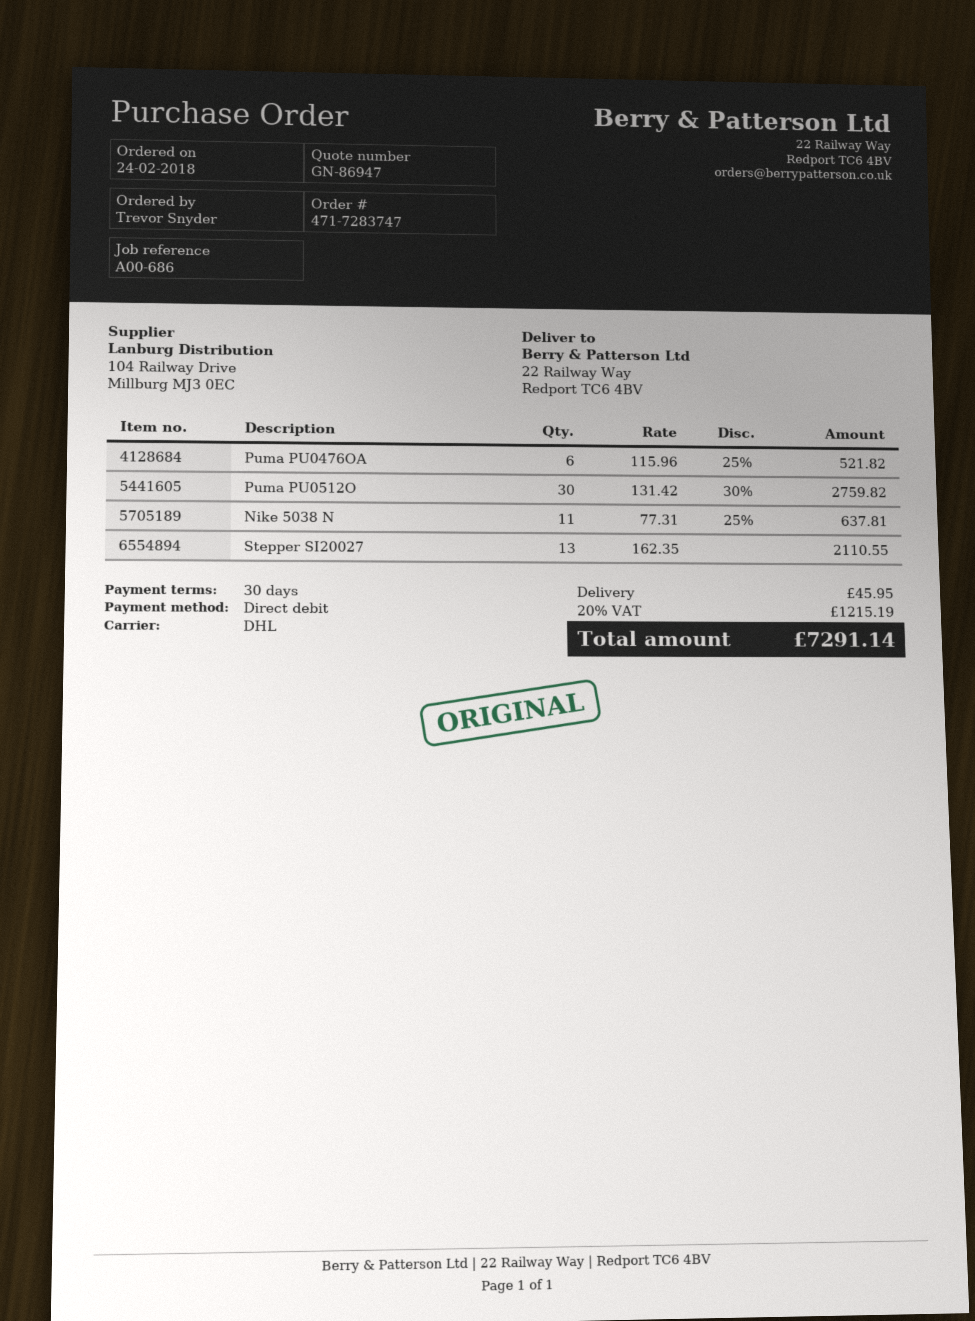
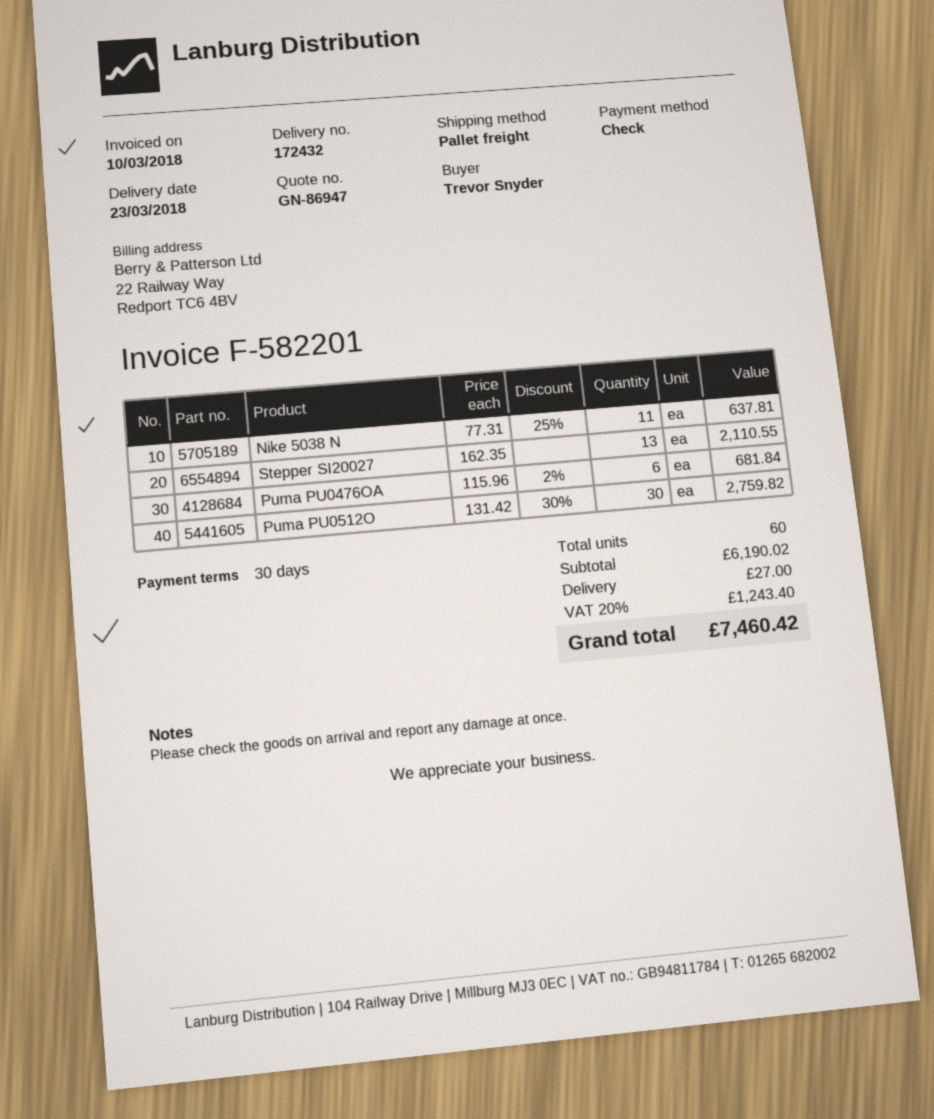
payment method: direct debit -> cheque
shipping method: DHL -> pallet freight
Puma PU0476OA: 6 x 115.96 - 25% = 521.82 -> 6 x 115.96 - 2% = 681.84
shipping: 45.95 -> 27.00
tax: 20% = 1215.19 -> 20% = 1243.40
total: 7291.14 -> 7460.42

